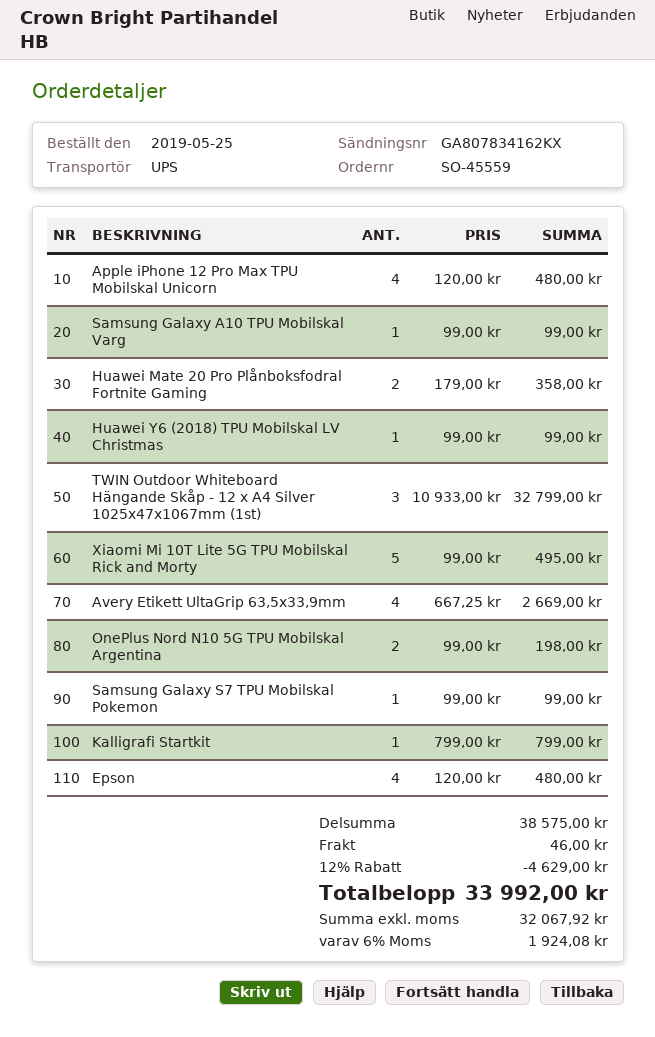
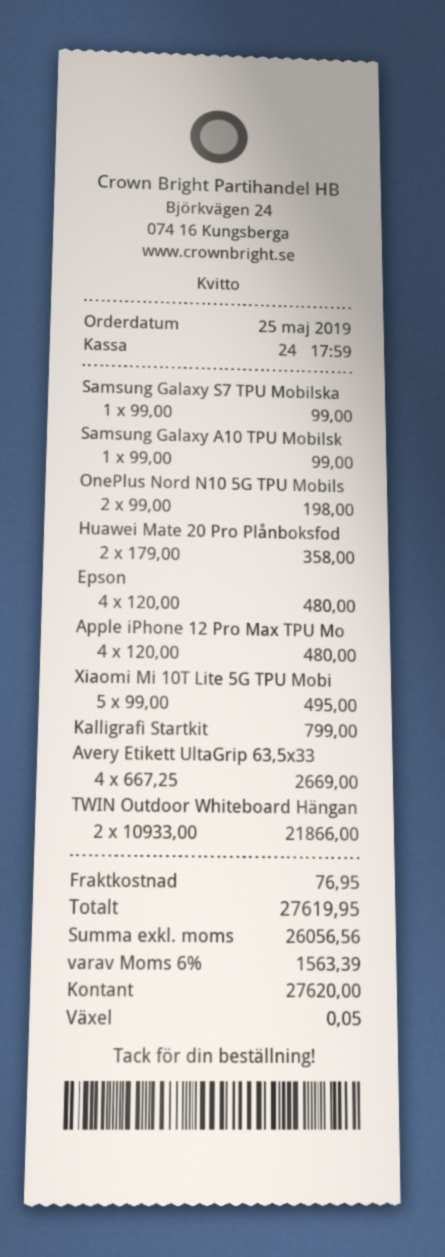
Huawei Y6 (2018) TPU Mobilskal LV Christmas: 1 x 99.00 = 99.00 -> none
TWIN Outdoor Whiteboard Hängande Skåp - 12 x A4 Silver 1025x47x1067mm (1st): 3 x 10933.00 = 32799.00 -> 2 x 10933.00 = 21866.00
discount: 12% = 4629.00 -> none
shipping: 46.00 -> 76.95
net: 32067.92 -> 26056.56
tax: 6% = 1924.08 -> 6% = 1563.39
total: 33992.00 -> 27619.95

